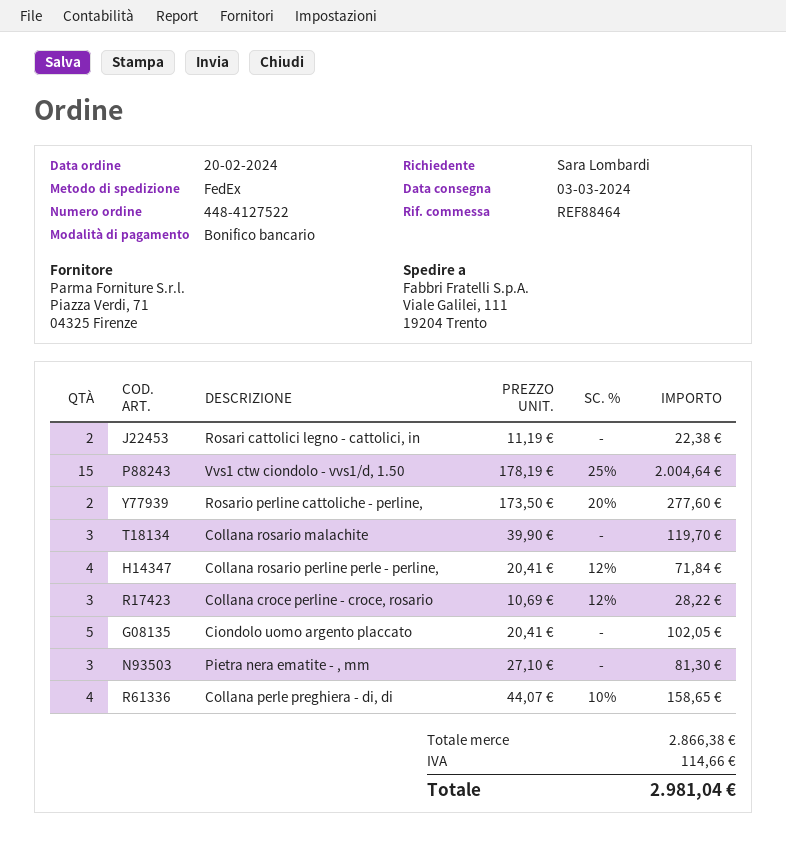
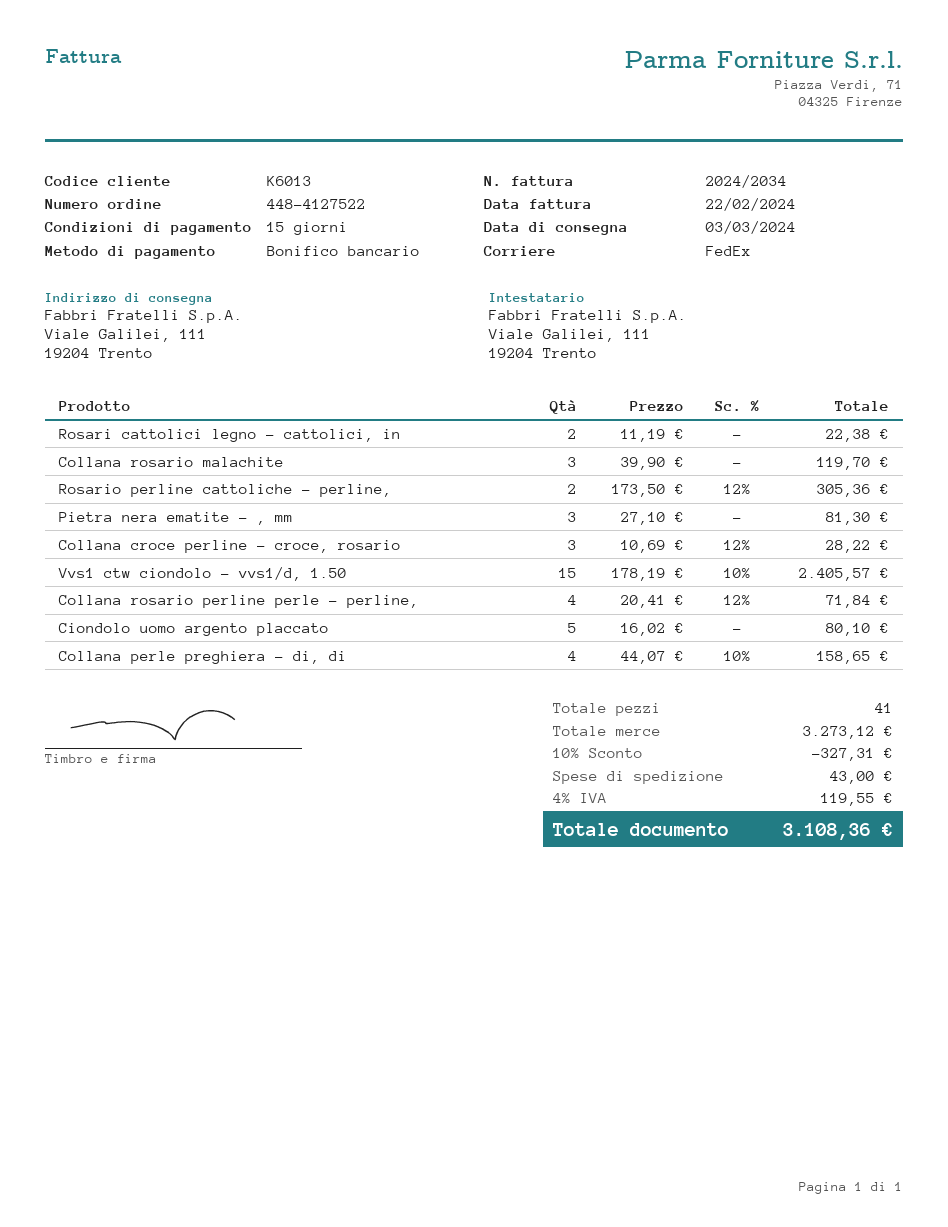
Vvs1 ctw ciondolo - vvs1/d, 1.50: 15 x 178.19 - 25% = 2004.64 -> 15 x 178.19 - 10% = 2405.57
Rosario perline cattoliche - perline,: 2 x 173.50 - 20% = 277.60 -> 2 x 173.50 - 12% = 305.36
Ciondolo uomo argento placcato: 5 x 20.41 = 102.05 -> 5 x 16.02 = 80.10
subtotal: 2866.38 -> 3273.12
discount: none -> 10% = 327.31
shipping: none -> 43.00
tax: 114.66 -> 119.55
total: 2981.04 -> 3108.36

